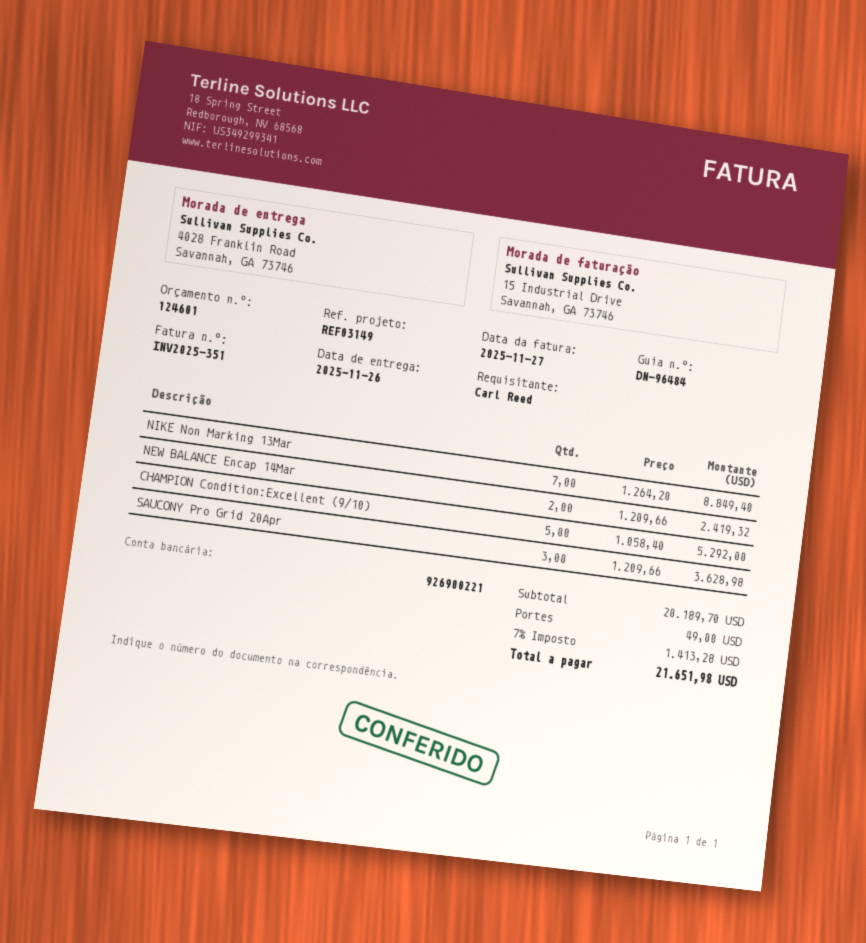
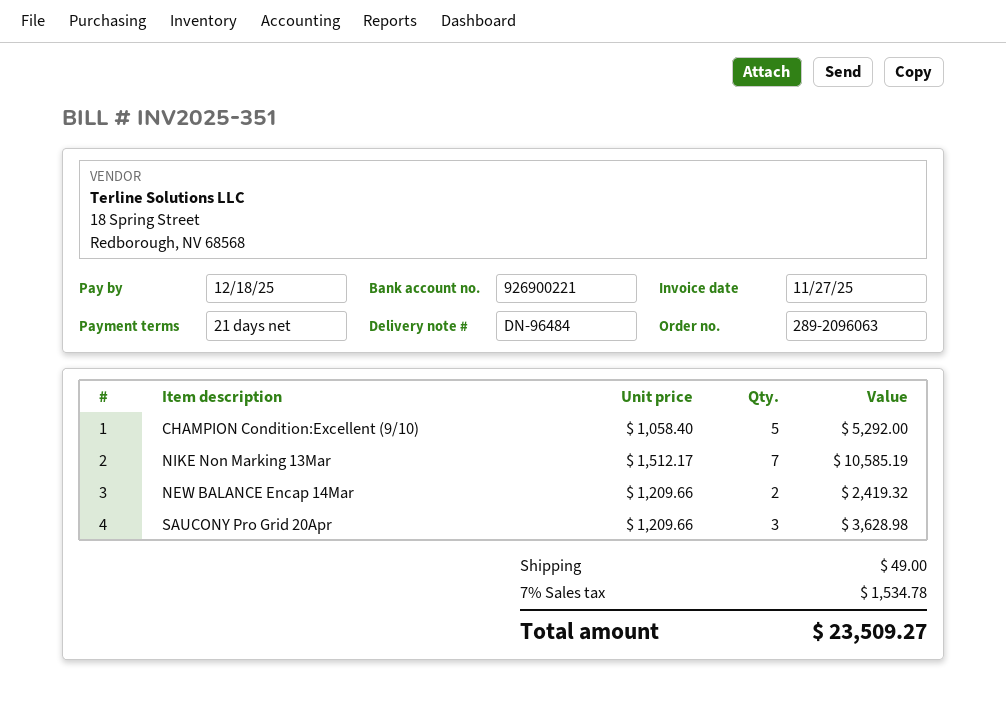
NIKE Non Marking 13Mar: 7 x 1264.20 = 8849.40 -> 7 x 1512.17 = 10585.19
tax: 7% = 1413.28 -> 7% = 1534.78
total: 21651.98 -> 23509.27

